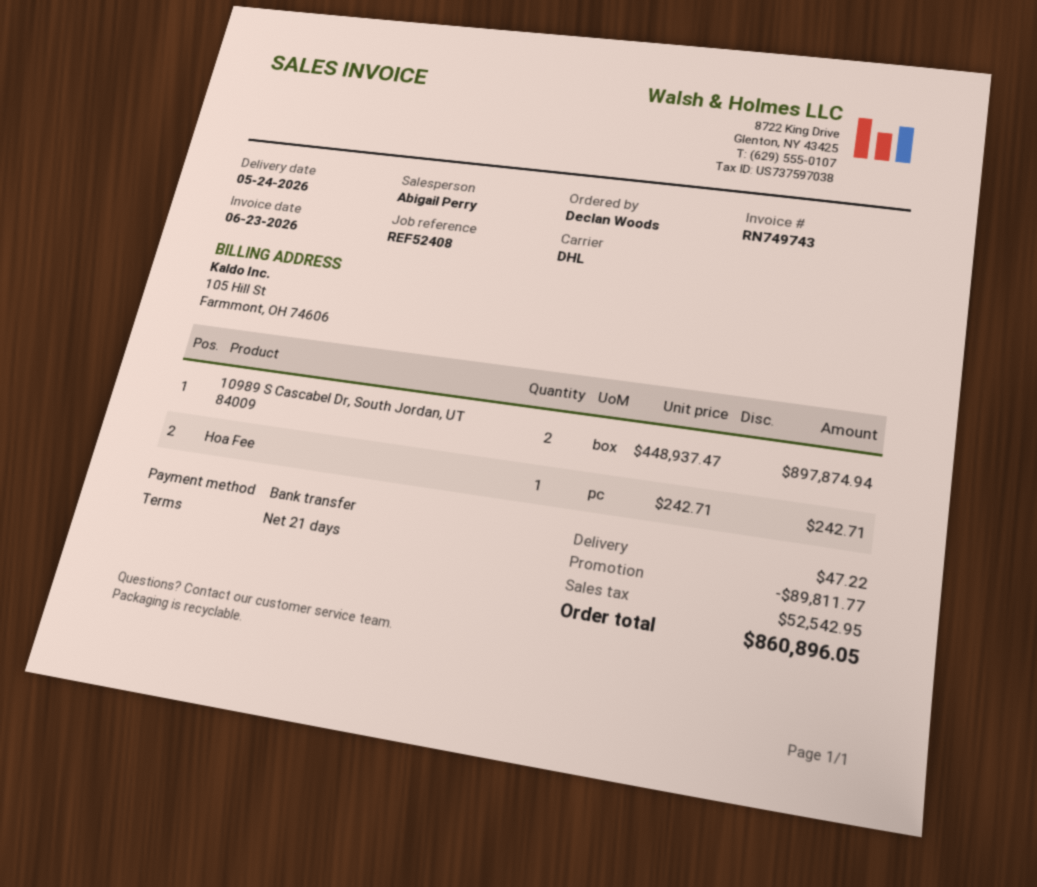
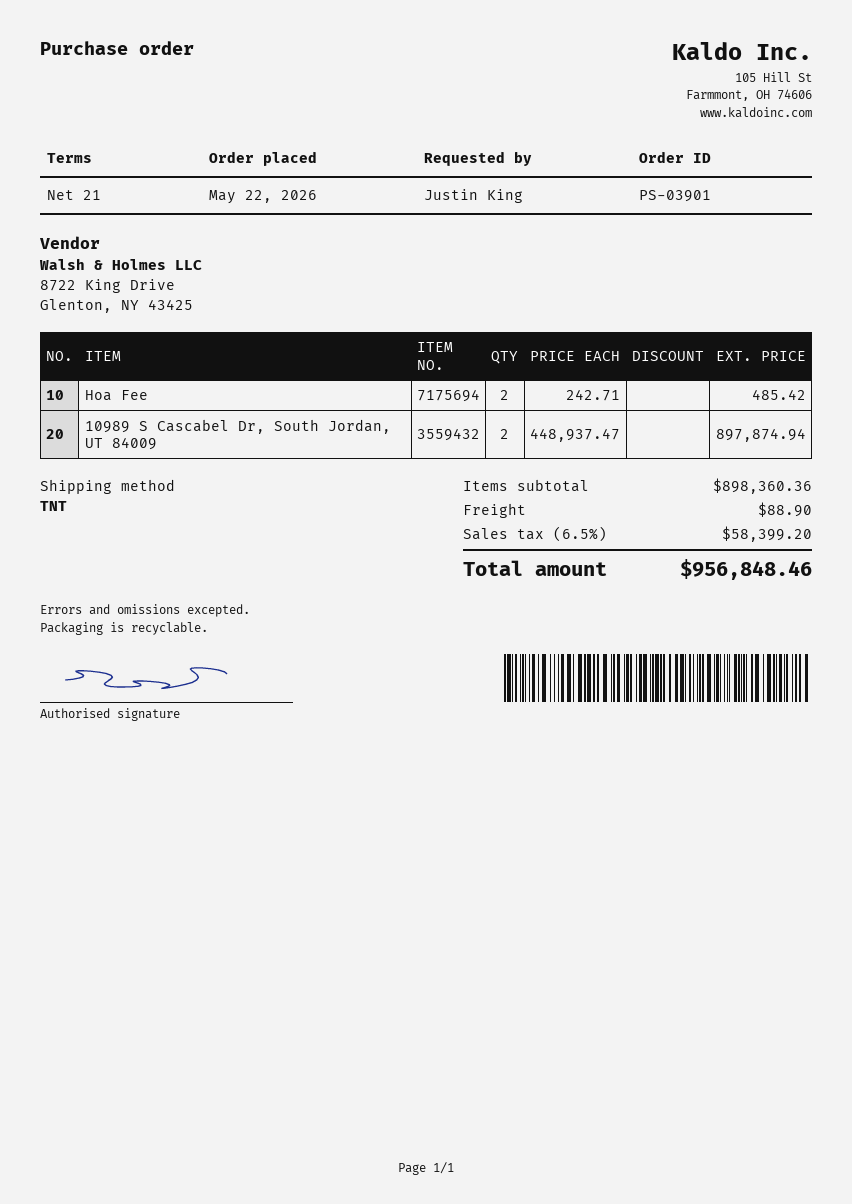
ordered by: Declan Woods -> Justin King
shipping method: DHL -> TNT
Hoa Fee: 1 x 242.71 = 242.71 -> 2 x 242.71 = 485.42
discount: 89811.77 -> none
shipping: 47.22 -> 88.90
tax: 52542.95 -> 58399.20
total: 860896.05 -> 956848.46

